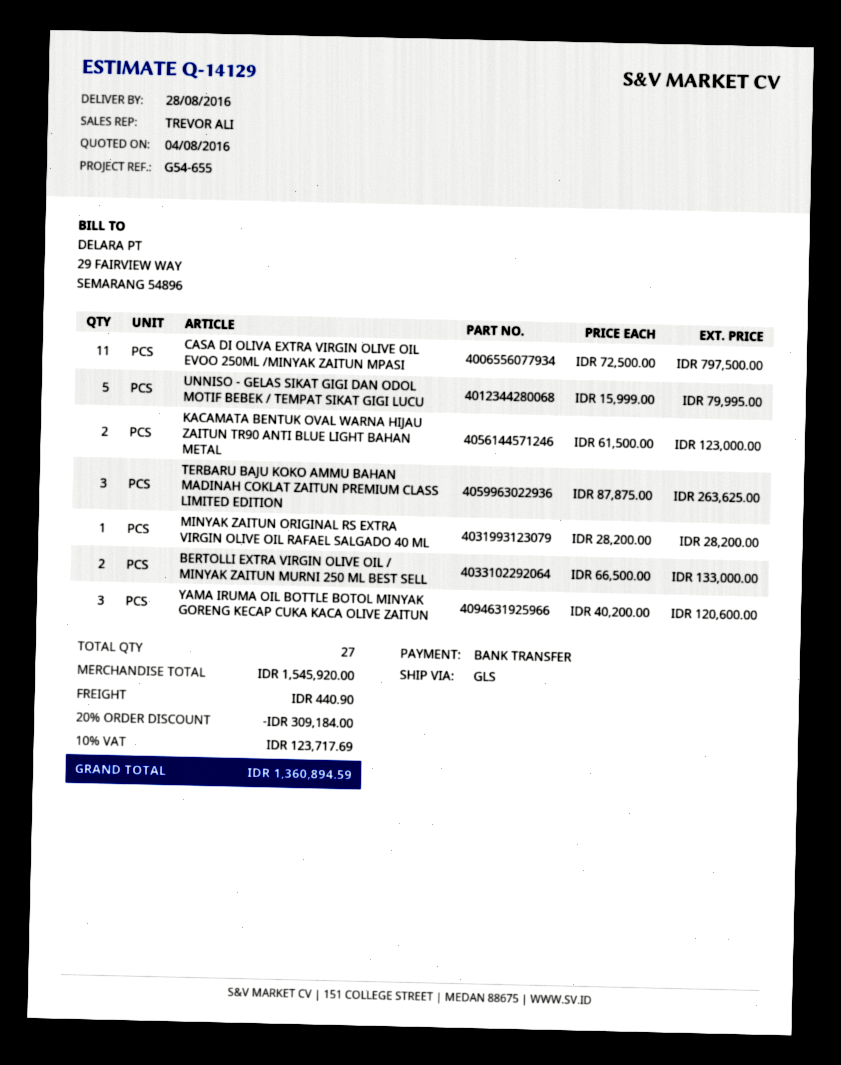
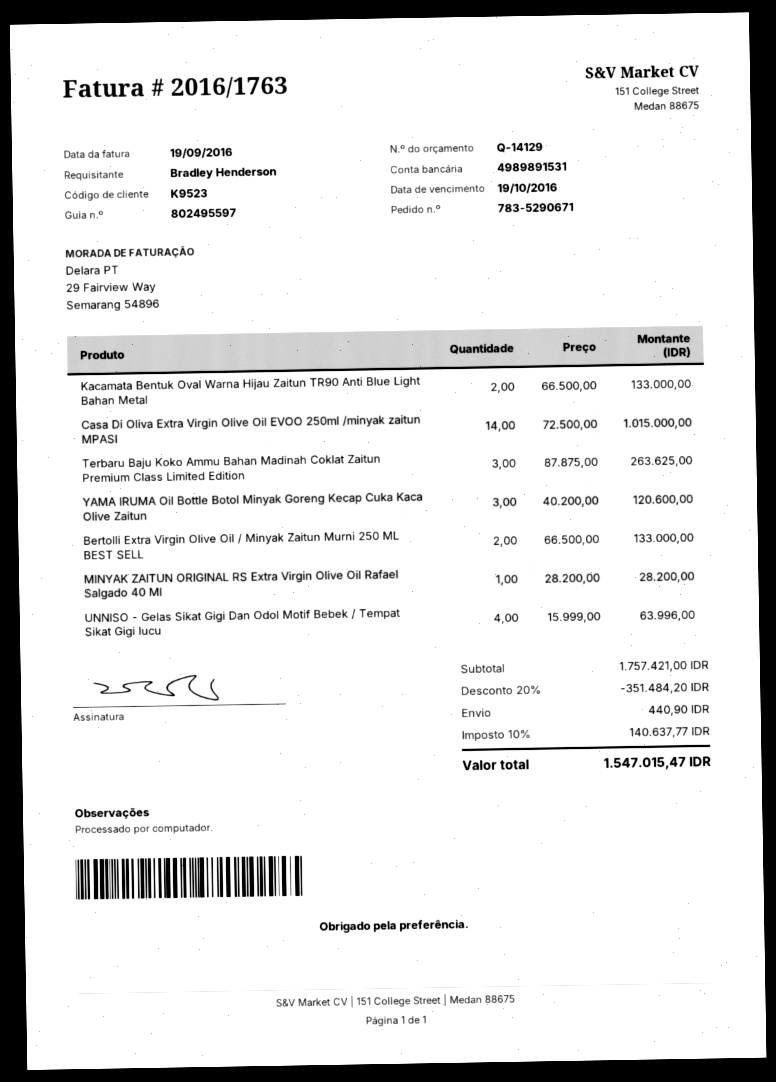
CASA DI OLIVA EXTRA VIRGIN OLIVE OIL EVOO 250ML /MINYAK ZAITUN MPASI: 11 x 72500.00 = 797500.00 -> 14 x 72500.00 = 1015000.00
UNNISO - GELAS SIKAT GIGI DAN ODOL MOTIF BEBEK / TEMPAT SIKAT GIGI LUCU: 5 x 15999.00 = 79995.00 -> 4 x 15999.00 = 63996.00
KACAMATA BENTUK OVAL WARNA HIJAU ZAITUN TR90 ANTI BLUE LIGHT BAHAN METAL: 2 x 61500.00 = 123000.00 -> 2 x 66500.00 = 133000.00
subtotal: 1545920.00 -> 1757421.00
discount: 20% = 309184.00 -> 20% = 351484.20
tax: 10% = 123717.69 -> 10% = 140637.77
total: 1360894.59 -> 1547015.47

